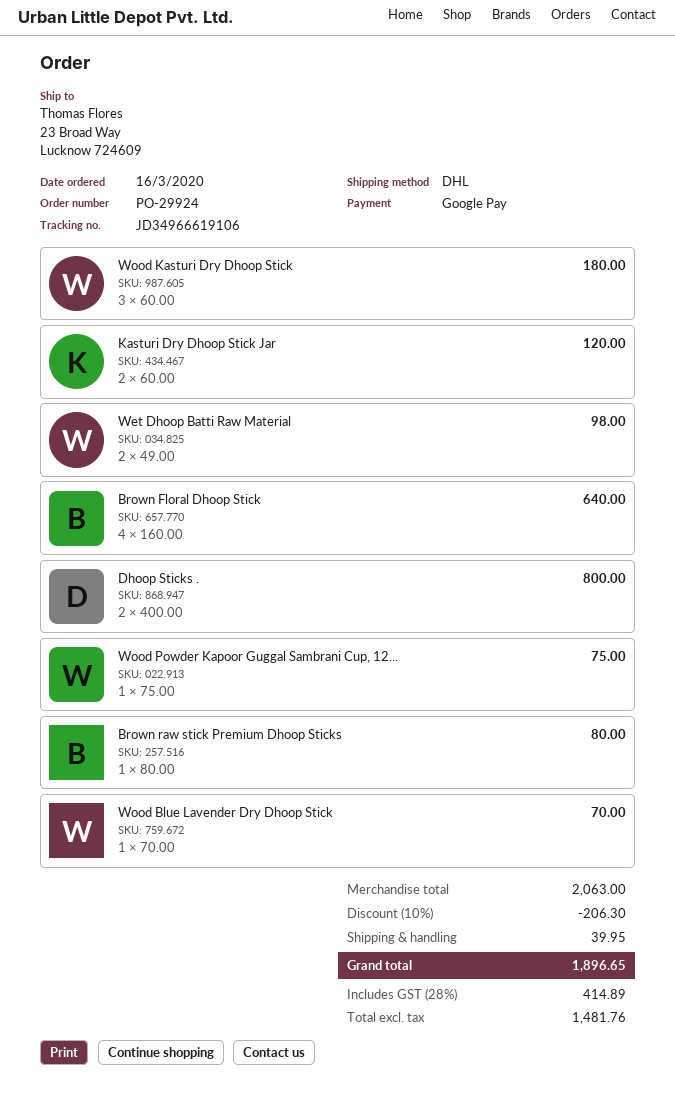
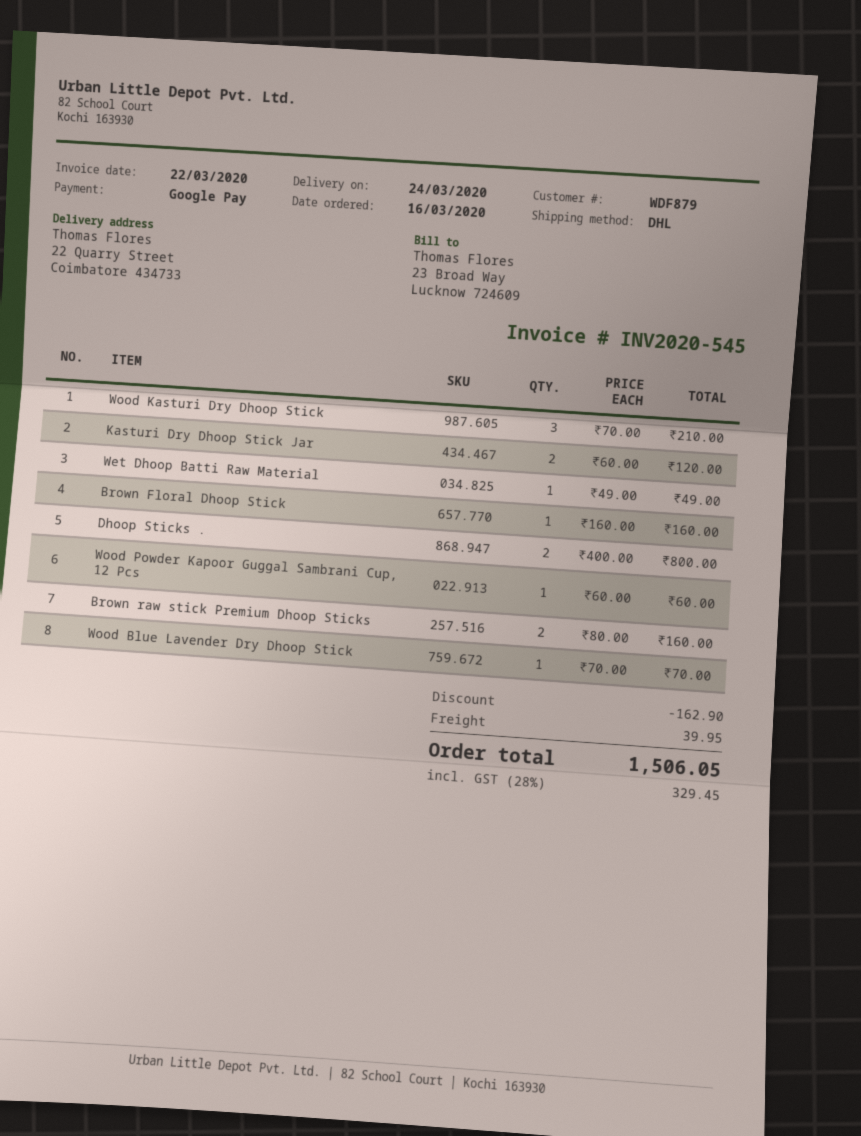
ship to: 23 Broad Way, Lucknow 724609 -> 22 Quarry Street, Coimbatore 434733
Wood Kasturi Dry Dhoop Stick: 3 x 60.00 = 180.00 -> 3 x 70.00 = 210.00
Wet Dhoop Batti Raw Material: 2 x 49.00 = 98.00 -> 1 x 49.00 = 49.00
Brown Floral Dhoop Stick: 4 x 160.00 = 640.00 -> 1 x 160.00 = 160.00
Wood Powder Kapoor Guggal Sambrani Cup, 12...: 1 x 75.00 = 75.00 -> 1 x 60.00 = 60.00
Brown raw stick Premium Dhoop Sticks: 1 x 80.00 = 80.00 -> 2 x 80.00 = 160.00
discount: 206.30 -> 162.90
tax: 28% = 414.89 -> 28% = 329.45
total: 1896.65 -> 1506.05

